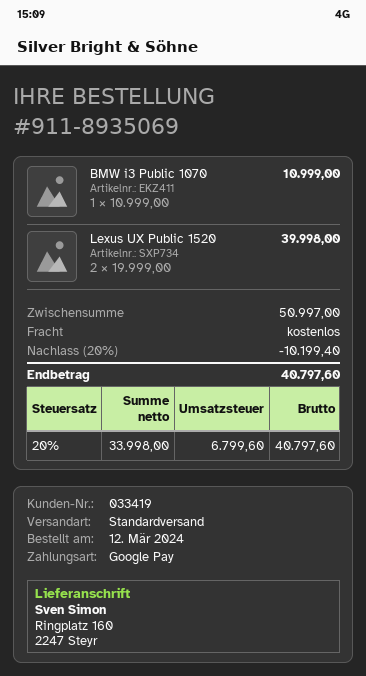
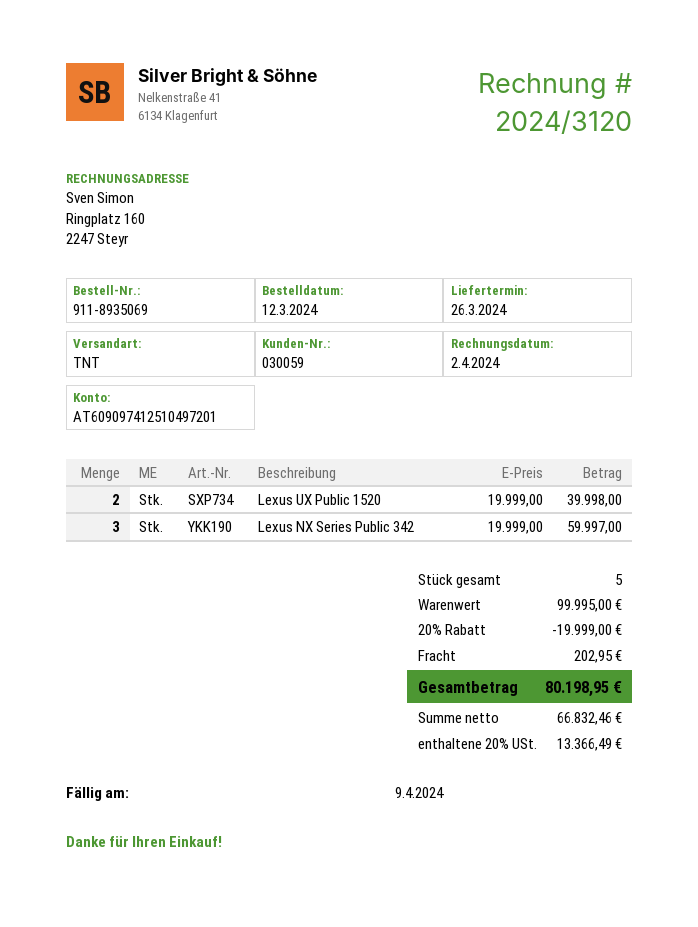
customer number: 033419 -> 030059
shipping method: standard -> TNT
BMW i3 Public 1070: 1 x 10999.00 = 10999.00 -> none
Lexus NX Series Public 342: none -> 3 x 19999.00 = 59997.00
subtotal: 50997.00 -> 99995.00
discount: 20% = 10199.40 -> 20% = 19999.00
shipping: 0.00 -> 202.95
net: 33998.00 -> 66832.46
tax: 20% = 6799.60 -> 20% = 13366.49
total: 40797.60 -> 80198.95

